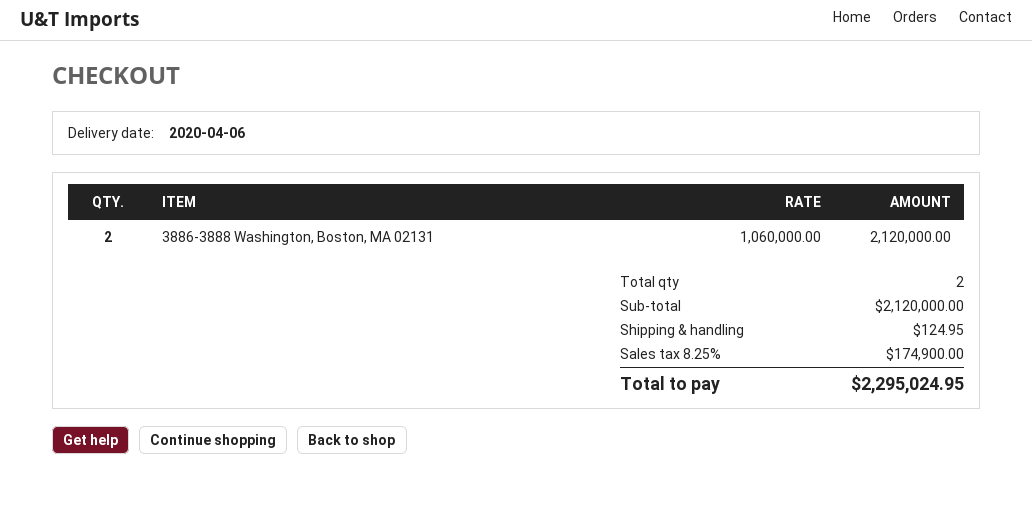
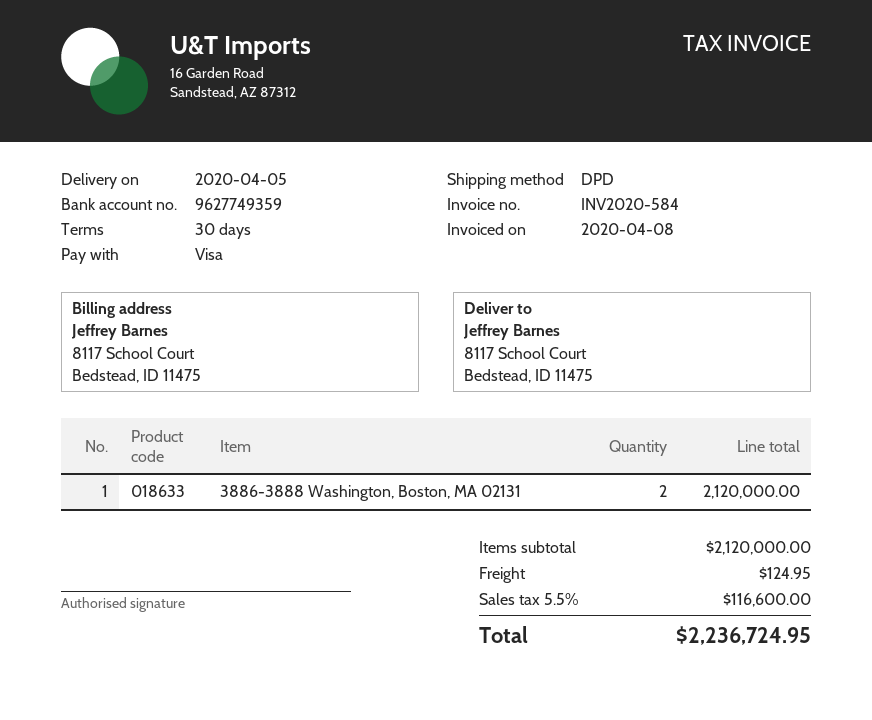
delivery date: 2020-04-06 -> 2020-04-05
tax: 8.25% = 174900.00 -> 5.5% = 116600.00
total: 2295024.95 -> 2236724.95

